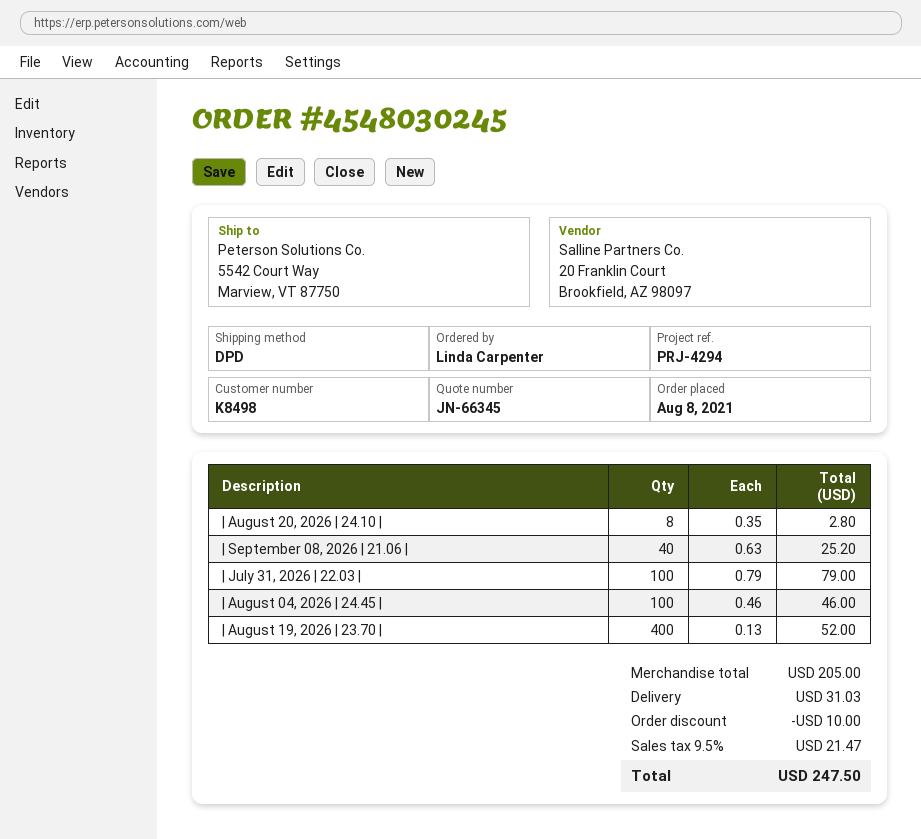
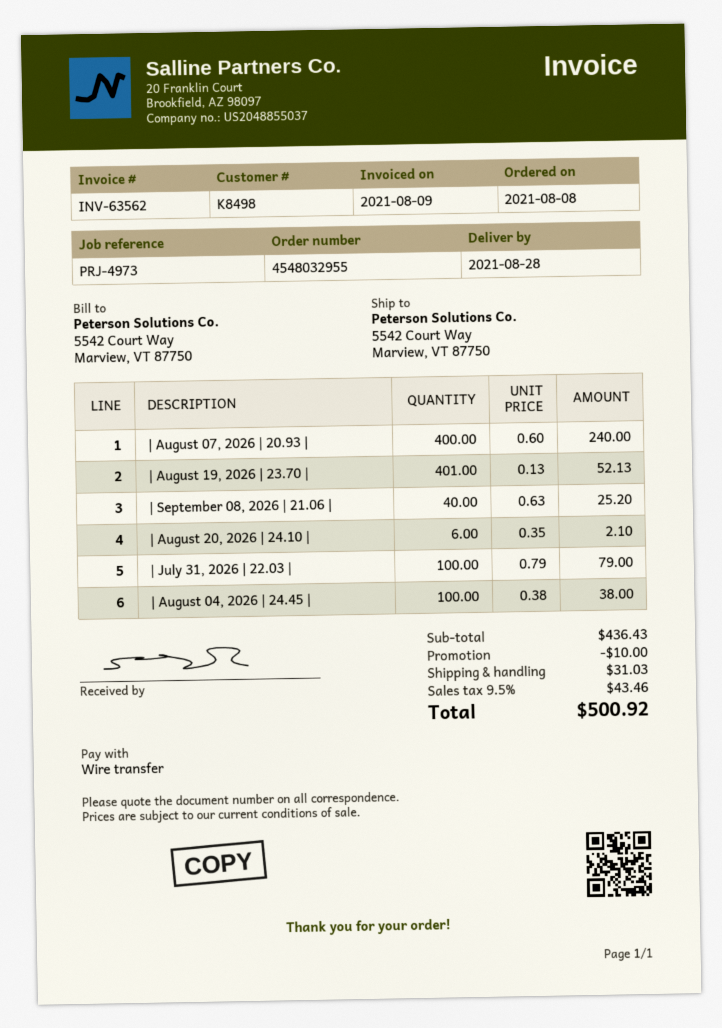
order number: 4548030245 -> 4548032955
reference: PRJ-4294 -> PRJ-4973
| August 20, 2026 | 24.10 |: 8 x 0.35 = 2.80 -> 6 x 0.35 = 2.10
| August 04, 2026 | 24.45 |: 100 x 0.46 = 46.00 -> 100 x 0.38 = 38.00
| August 19, 2026 | 23.70 |: 400 x 0.13 = 52.00 -> 401 x 0.13 = 52.13
| August 07, 2026 | 20.93 |: none -> 400 x 0.60 = 240.00
subtotal: 205.00 -> 436.43
tax: 9.5% = 21.47 -> 9.5% = 43.46
total: 247.50 -> 500.92

